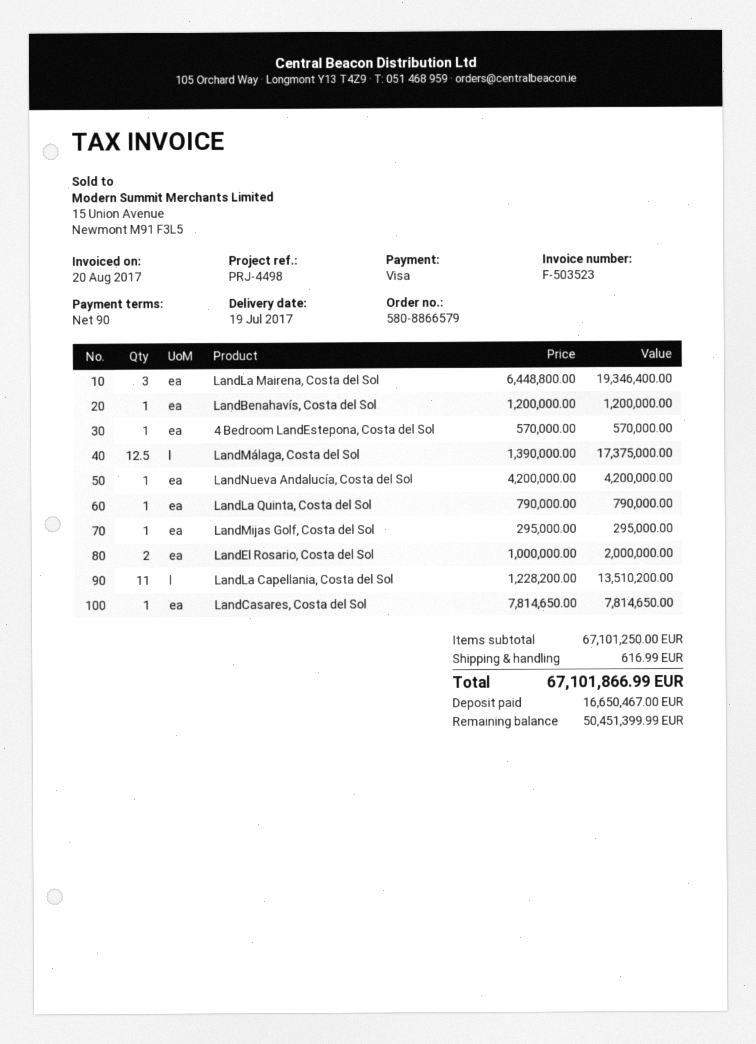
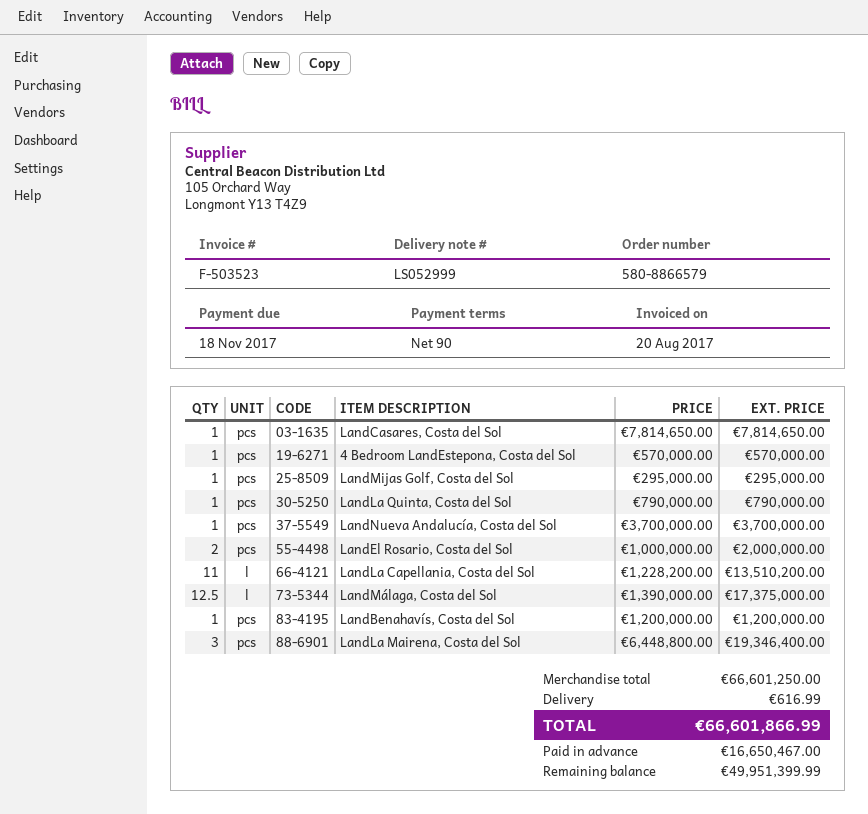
LandNueva Andalucía, Costa del Sol: 1 x 4200000.00 = 4200000.00 -> 1 x 3700000.00 = 3700000.00
subtotal: 67101250.00 -> 66601250.00
total: 67101866.99 -> 66601866.99
balance: 50451399.99 -> 49951399.99

